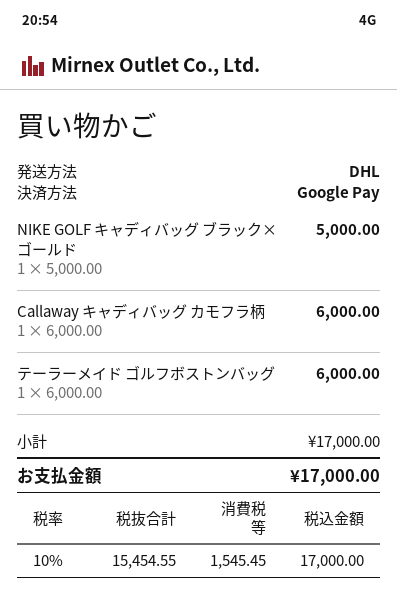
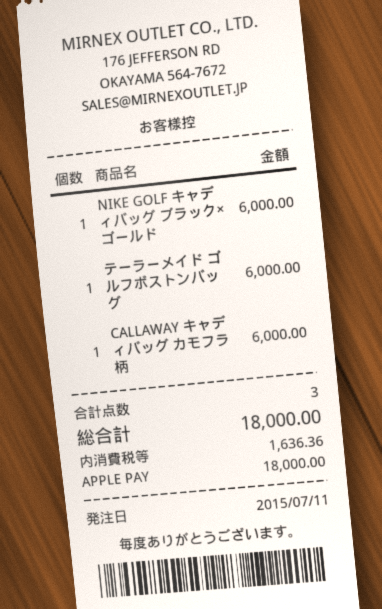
payment method: Google Pay -> Apple Pay
NIKE GOLF キャディバッグ ブラック×ゴールド: 1 for 5000.00 -> 1 for 6000.00
tax: 1545.45 -> 1636.36
total: 17000.00 -> 18000.00

